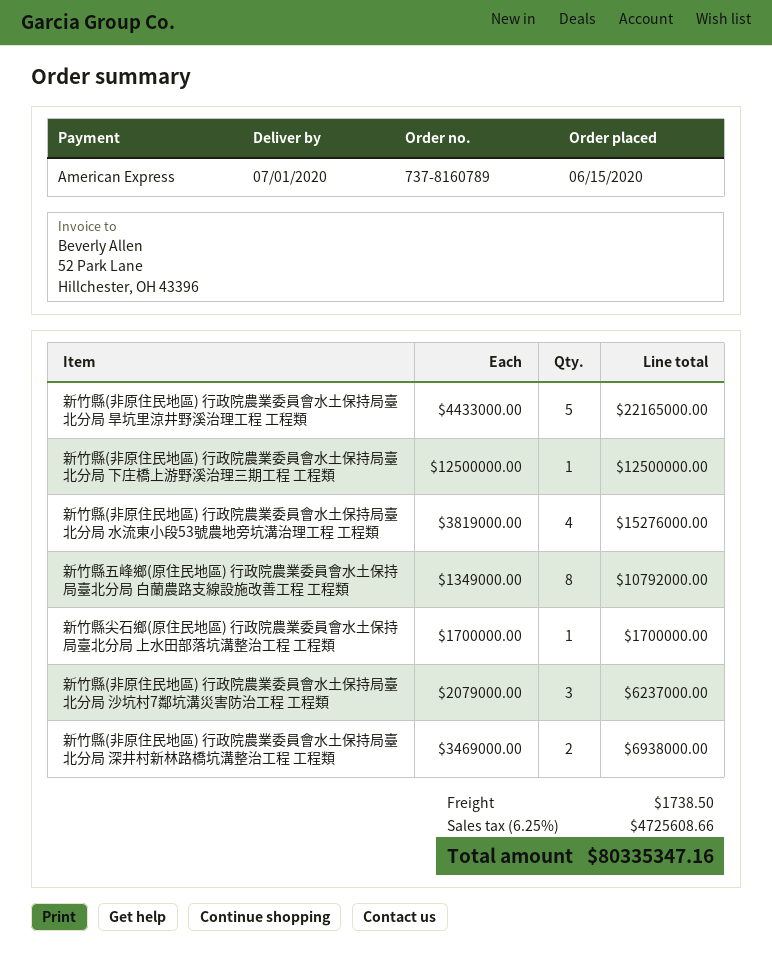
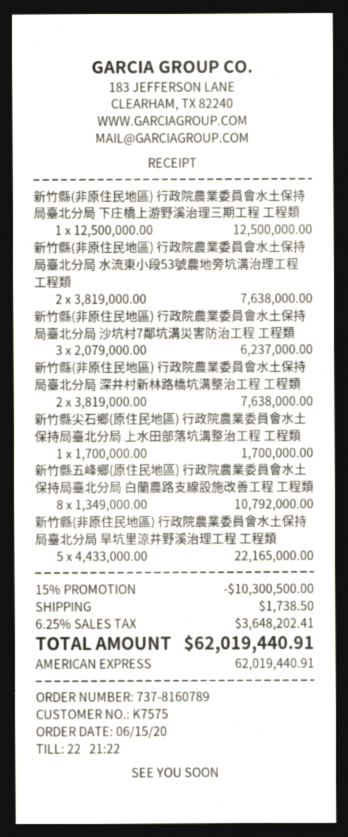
新竹縣(非原住民地區) 行政院農業委員會水土保持局臺北分局 水流東小段53號農地旁坑溝治理工程 工程類: 4 x 3819000.00 = 15276000.00 -> 2 x 3819000.00 = 7638000.00
新竹縣(非原住民地區) 行政院農業委員會水土保持局臺北分局 深井村新林路橋坑溝整治工程 工程類: 2 x 3469000.00 = 6938000.00 -> 2 x 3819000.00 = 7638000.00
discount: none -> 15% = 10300500.00
tax: 6.25% = 4725608.66 -> 6.25% = 3648202.41
total: 80335347.16 -> 62019440.91

